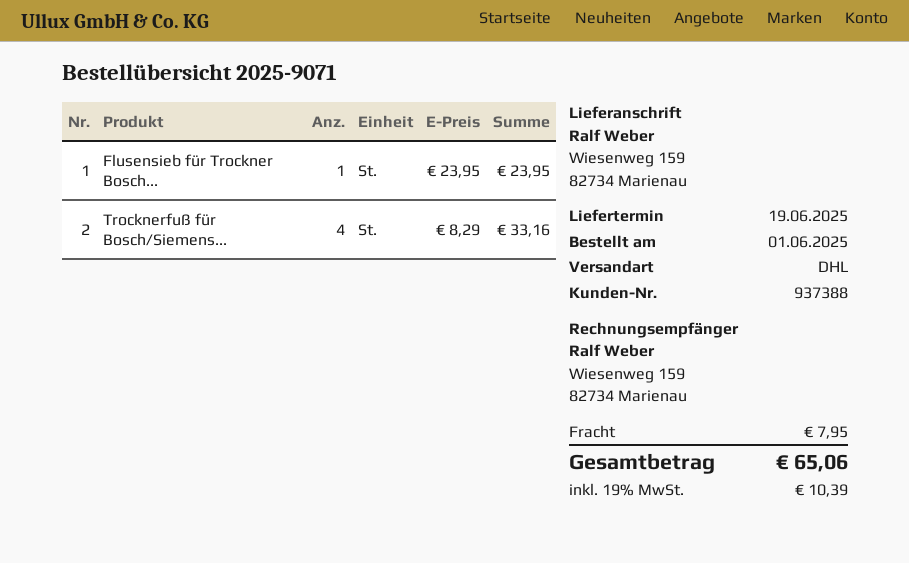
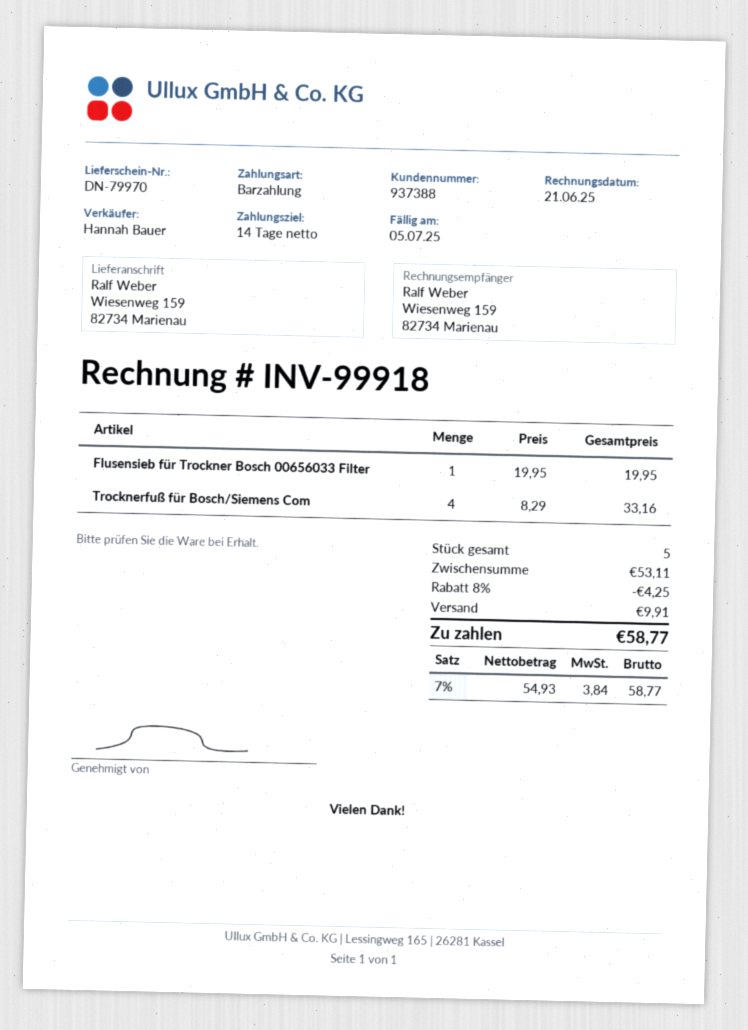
Flusensieb für Trockner Bosch...: 1 x 23.95 = 23.95 -> 1 x 19.95 = 19.95
discount: none -> 8% = 4.25
shipping: 7.95 -> 9.91
tax: 19% = 10.39 -> 7% = 3.84
total: 65.06 -> 58.77

